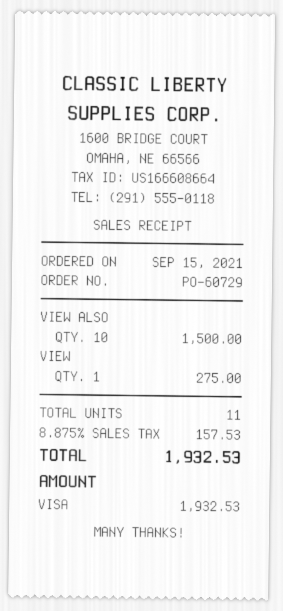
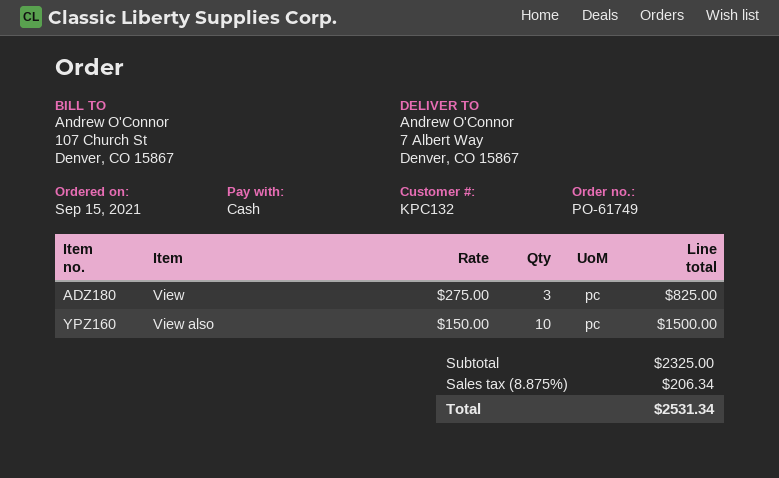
order number: PO-60729 -> PO-61749
payment method: Visa -> cash
VIEW: 1 for 275.00 -> 3 for 825.00
tax: 8.875% = 157.53 -> 8.875% = 206.34
total: 1932.53 -> 2531.34

